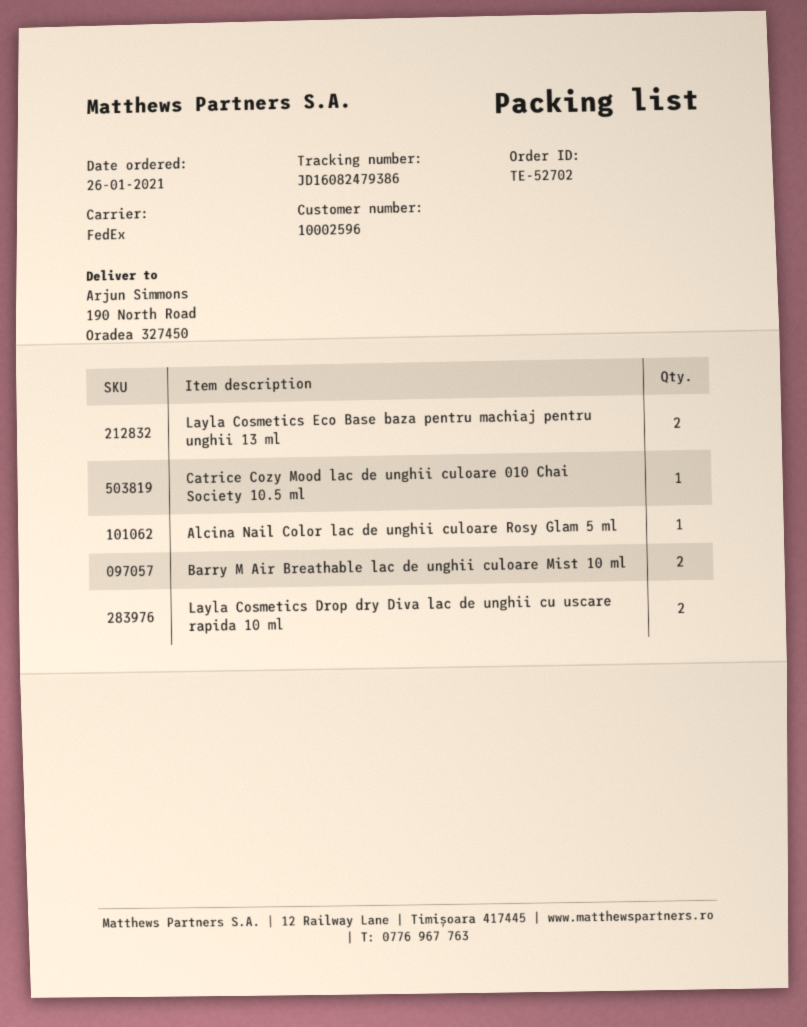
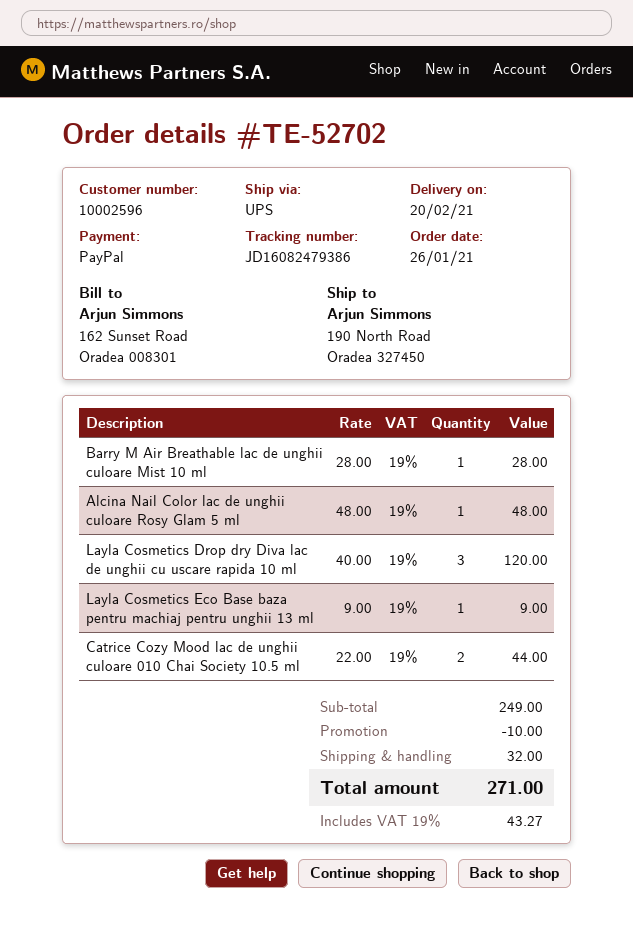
shipping method: FedEx -> UPS
Layla Cosmetics Eco Base baza pentru machiaj pentru unghii 13 ml: 2 -> 1
Catrice Cozy Mood lac de unghii culoare 010 Chai Society 10.5 ml: 1 -> 2
Barry M Air Breathable lac de unghii culoare Mist 10 ml: 2 -> 1
Layla Cosmetics Drop dry Diva lac de unghii cu uscare rapida 10 ml: 2 -> 3

